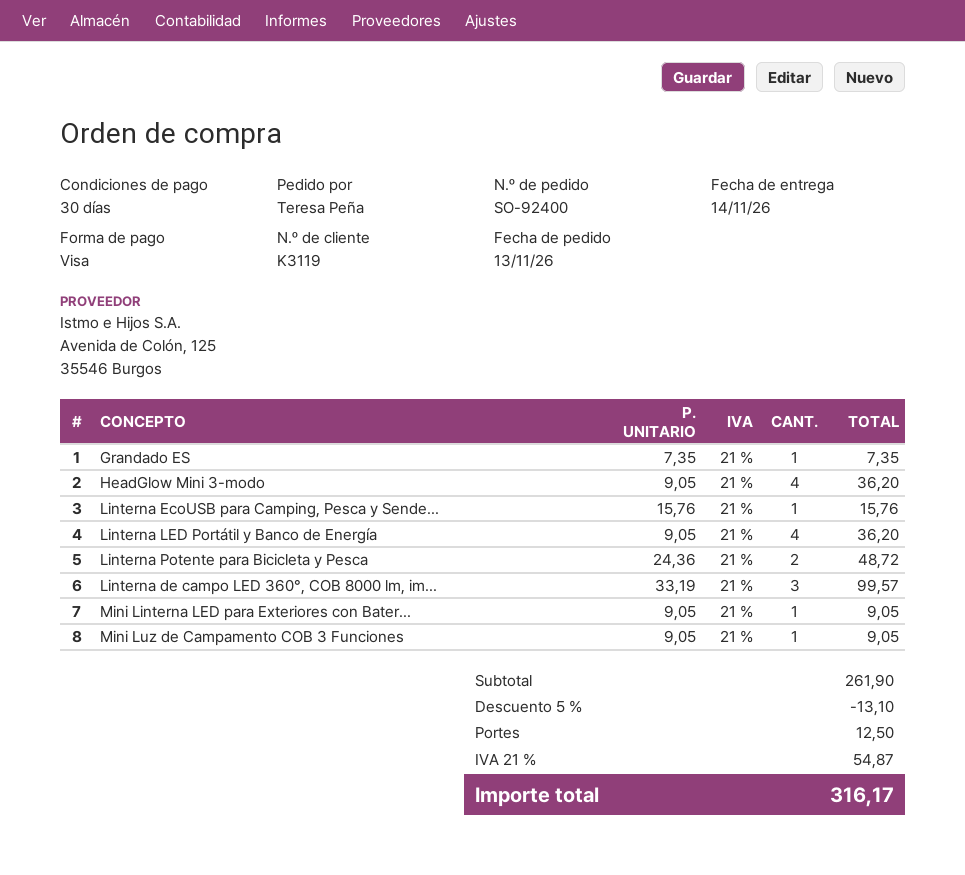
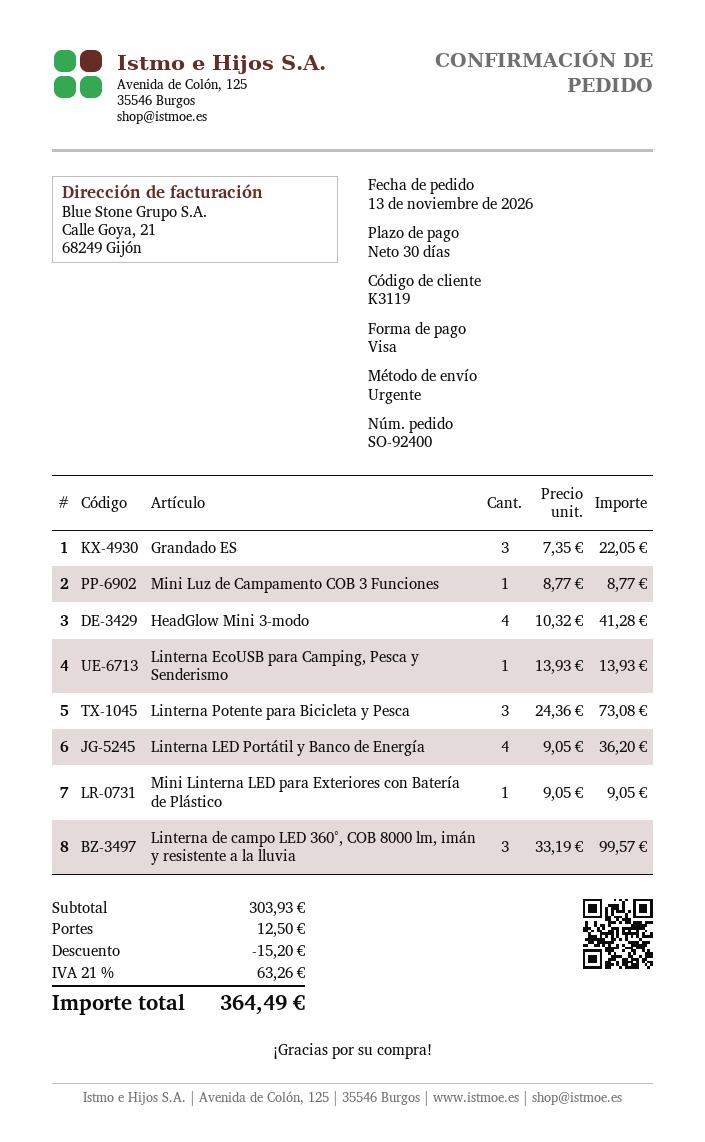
Grandado ES: 1 x 7.35 = 7.35 -> 3 x 7.35 = 22.05
HeadGlow Mini 3‑modo: 4 x 9.05 = 36.20 -> 4 x 10.32 = 41.28
Linterna EcoUSB para Camping, Pesca y Sende...: 1 x 15.76 = 15.76 -> 1 x 13.93 = 13.93
Linterna Potente para Bicicleta y Pesca: 2 x 24.36 = 48.72 -> 3 x 24.36 = 73.08
Mini Luz de Campamento COB 3 Funciones: 1 x 9.05 = 9.05 -> 1 x 8.77 = 8.77
subtotal: 261.90 -> 303.93
discount: 13.10 -> 15.20
tax: 21% = 54.87 -> 21% = 63.26
total: 316.17 -> 364.49

